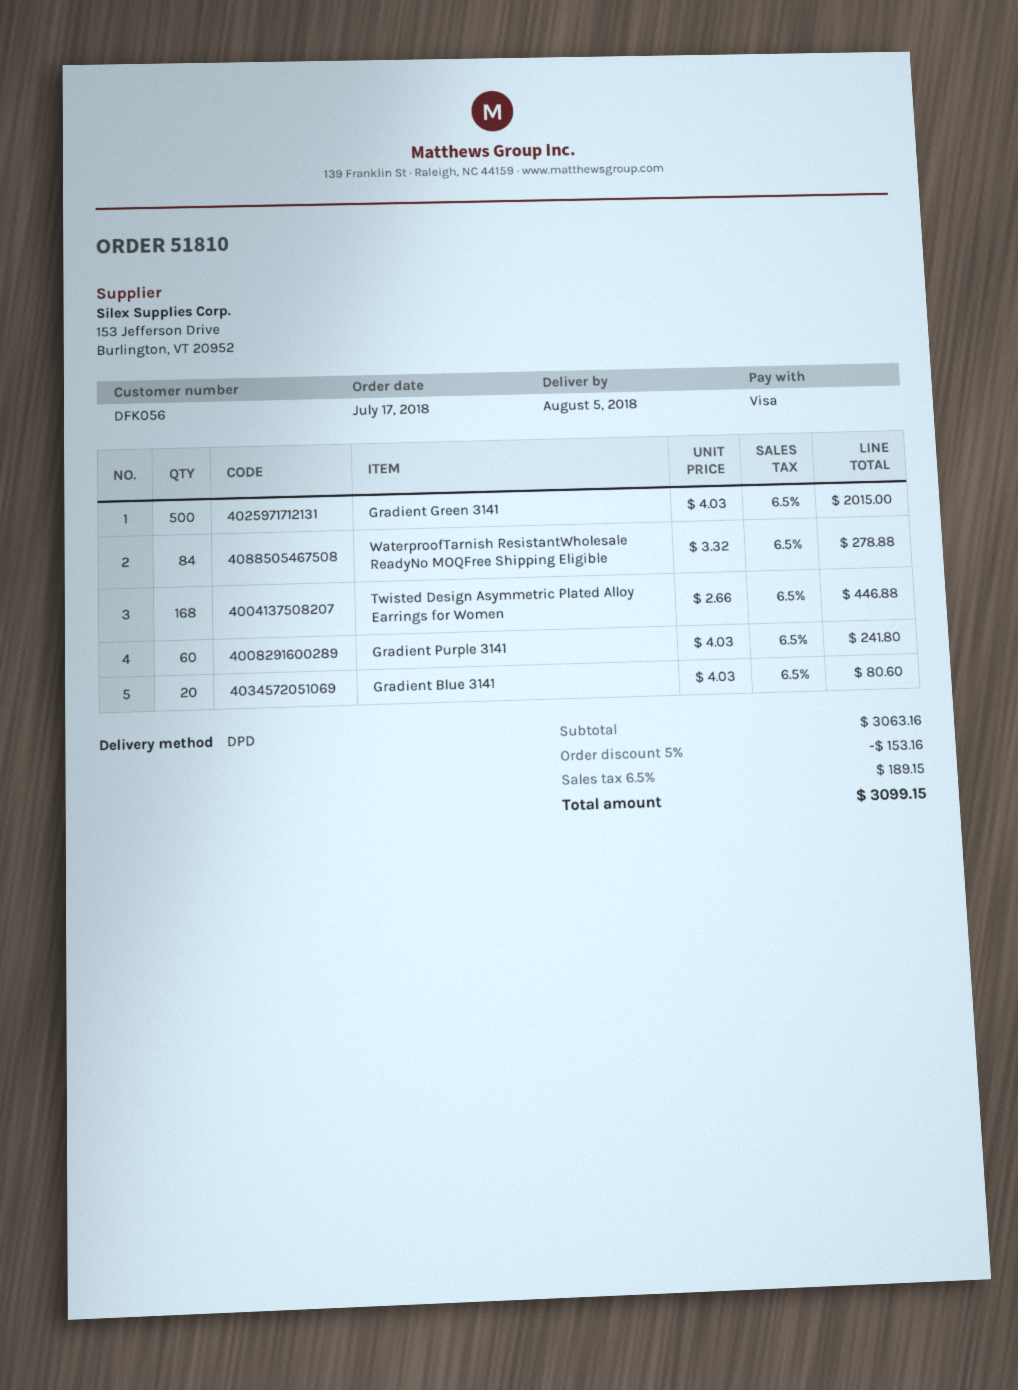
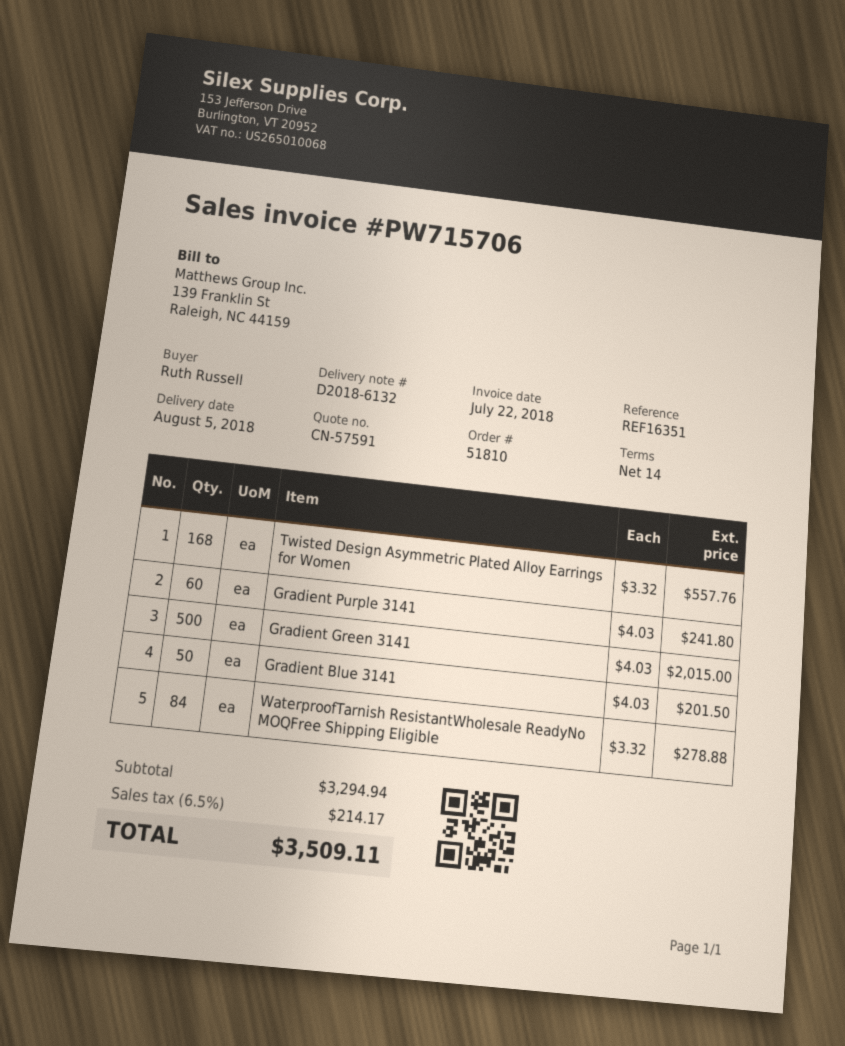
Twisted Design Asymmetric Plated Alloy Earrings for Women: 168 x 2.66 = 446.88 -> 168 x 3.32 = 557.76
Gradient Blue 3141: 20 x 4.03 = 80.60 -> 50 x 4.03 = 201.50
subtotal: 3063.16 -> 3294.94
discount: 5% = 153.16 -> none
tax: 6.5% = 189.15 -> 6.5% = 214.17
total: 3099.15 -> 3509.11

